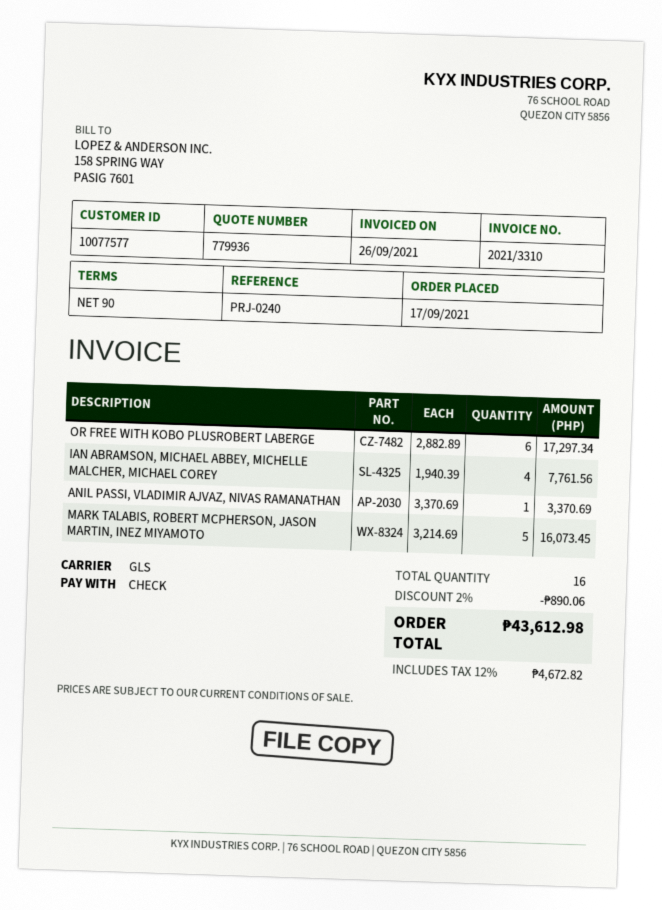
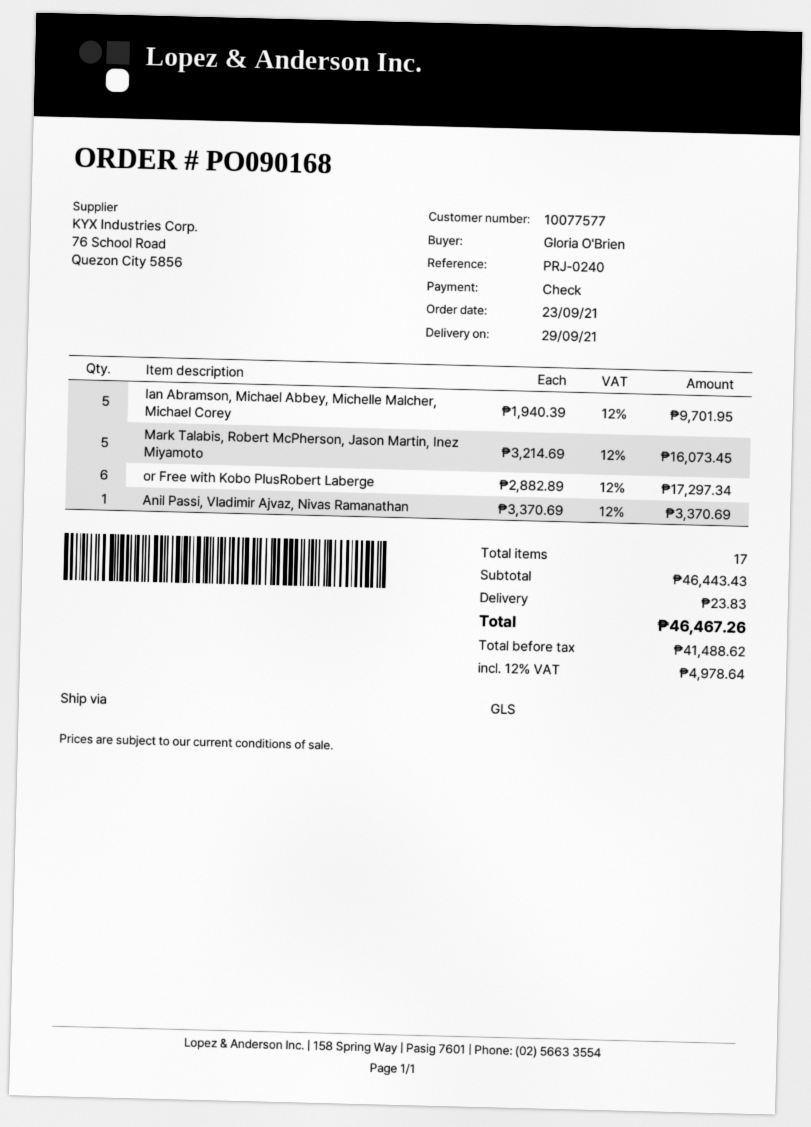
order date: 2021-09-17 -> 2021-09-23
IAN ABRAMSON, MICHAEL ABBEY, MICHELLE MALCHER, MICHAEL COREY: 4 x 1940.39 = 7761.56 -> 5 x 1940.39 = 9701.95
total quantity: 16 -> 17
discount: 2% = 890.06 -> none
shipping: none -> 23.83
tax: 12% = 4672.82 -> 12% = 4978.64
total: 43612.98 -> 46467.26

